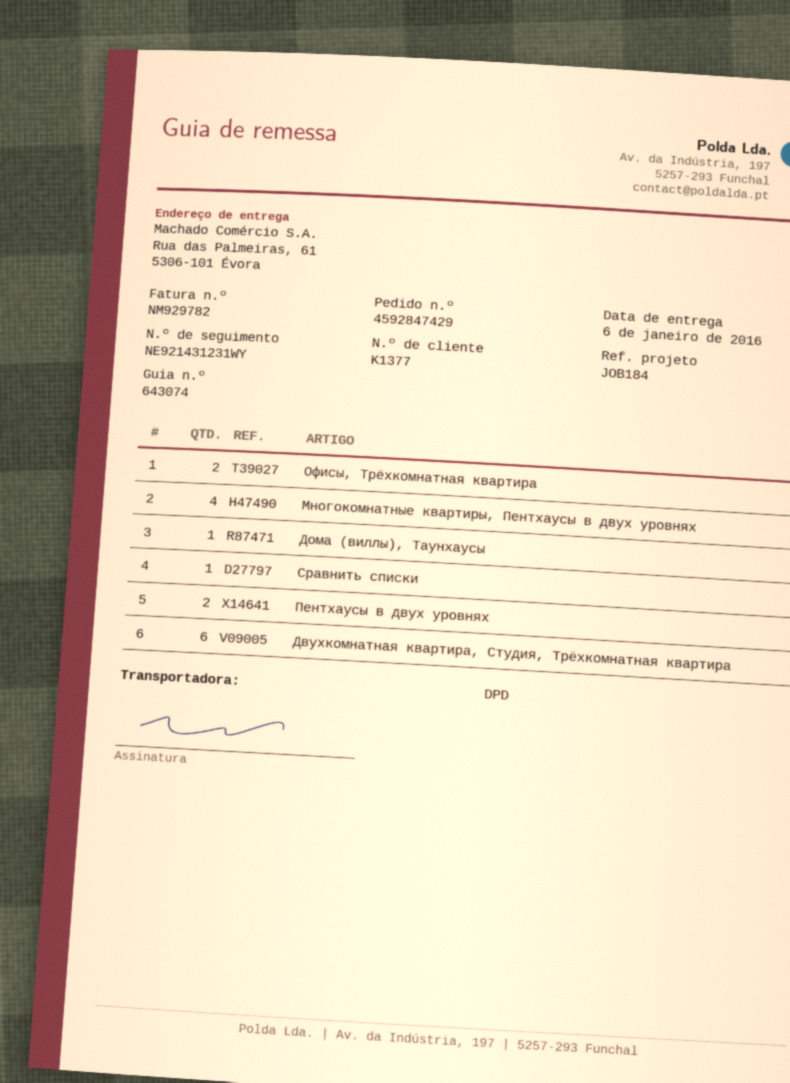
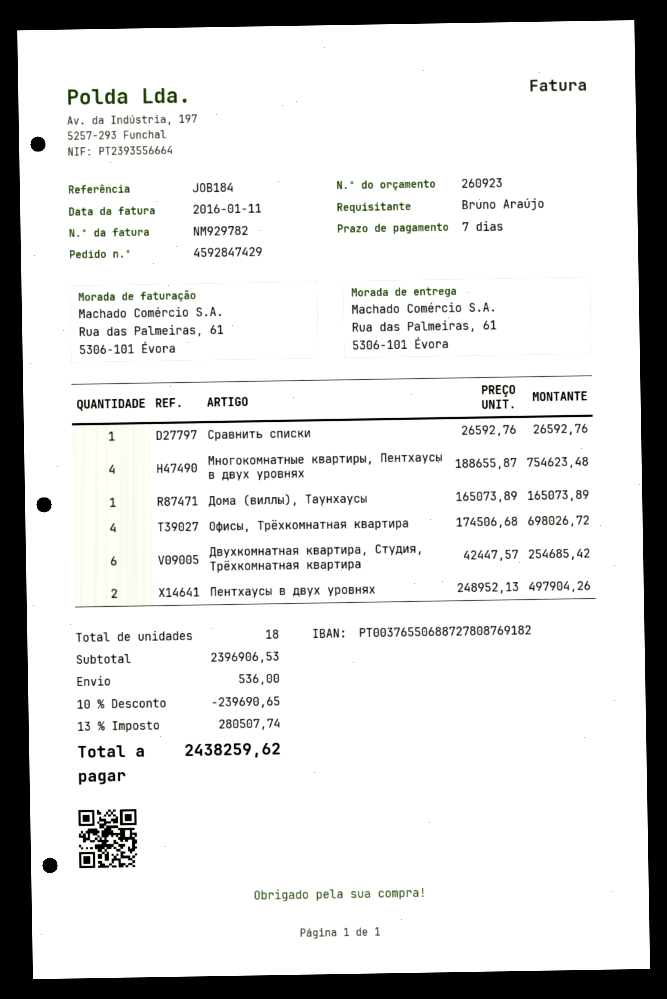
Офисы, Трёхкомнатная квартира: 2 -> 4

